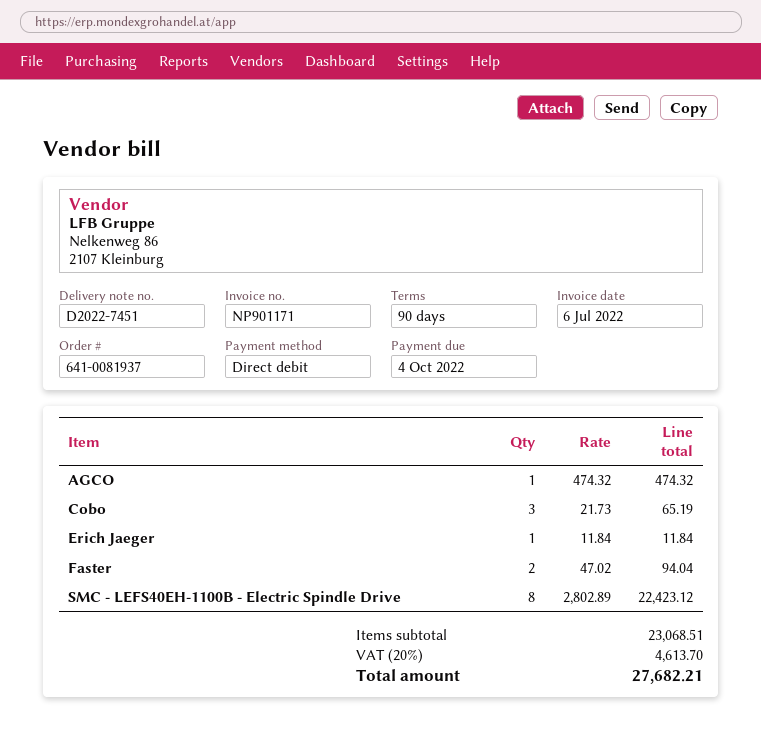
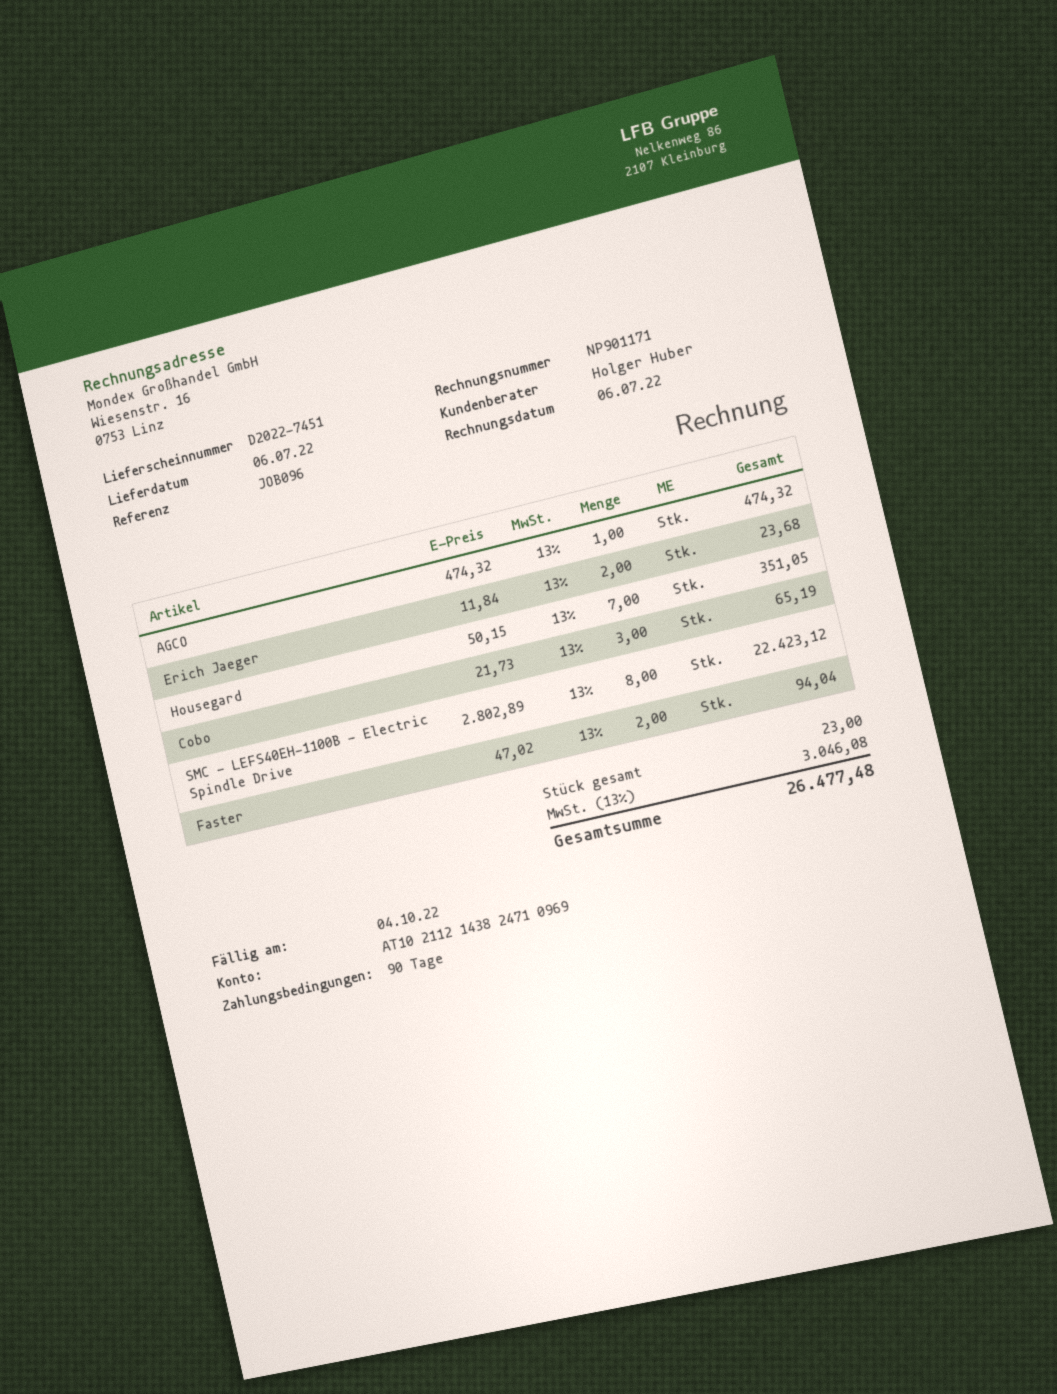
Erich Jaeger: 1 x 11.84 = 11.84 -> 2 x 11.84 = 23.68
Housegard: none -> 7 x 50.15 = 351.05
tax: 20% = 4613.70 -> 13% = 3046.08
total: 27682.21 -> 26477.48

